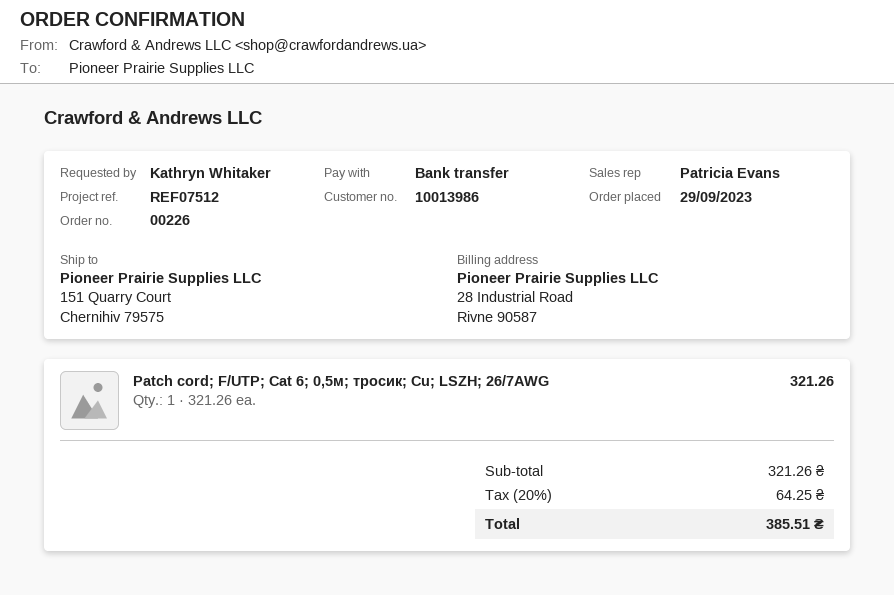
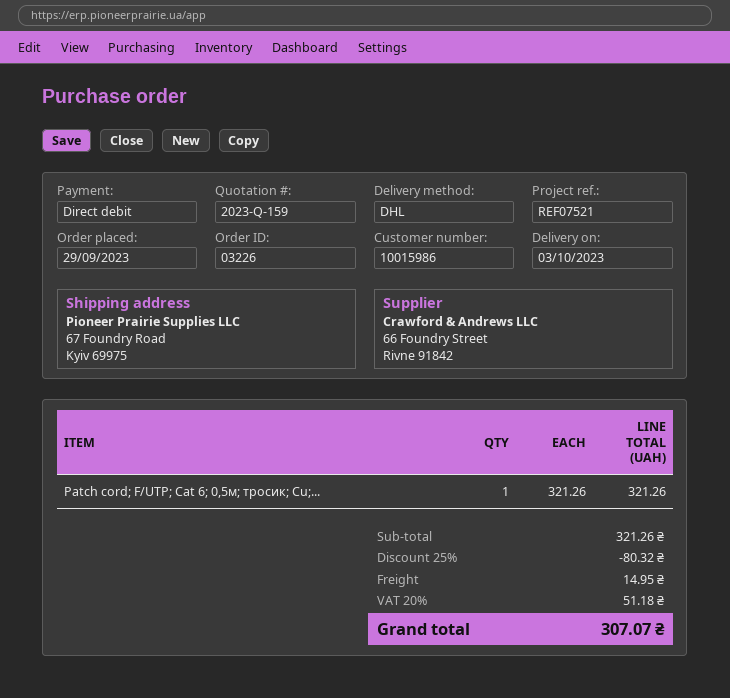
order number: 00226 -> 03226
customer number: 10013986 -> 10015986
reference: REF07512 -> REF07521
payment method: bank transfer -> direct debit
ship to: 151 Quarry Court, Chernihiv 79575 -> 67 Foundry Road, Kyiv 69975
discount: none -> 25% = 80.32
shipping: none -> 14.95
tax: 20% = 64.25 -> 20% = 51.18
total: 385.51 -> 307.07

